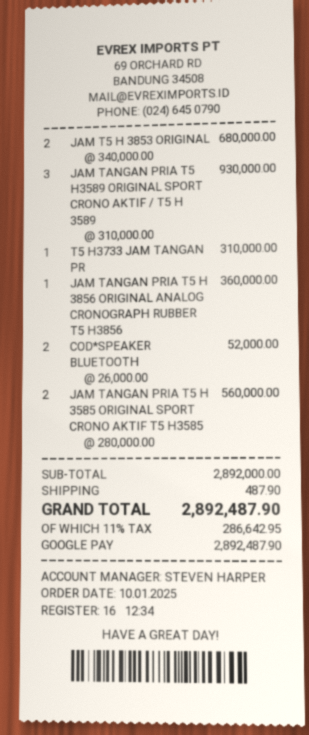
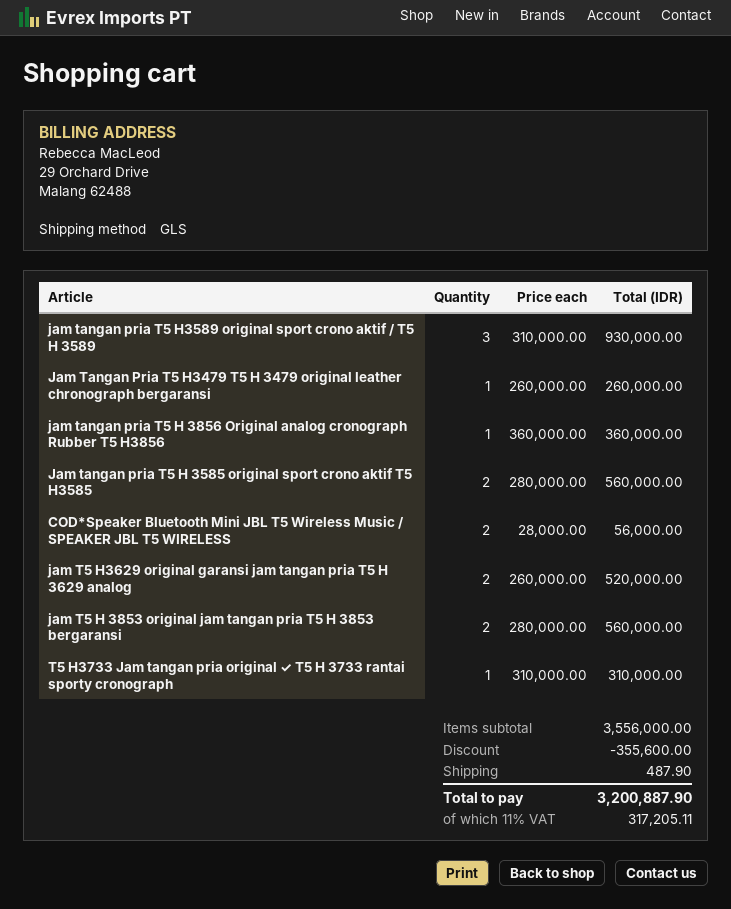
JAM T5 H 3853 ORIGINAL: 2 x 340000.00 = 680000.00 -> 2 x 280000.00 = 560000.00
COD*SPEAKER BLUETOOTH: 2 x 26000.00 = 52000.00 -> 2 x 28000.00 = 56000.00
Jam Tangan Pria T5 H3479 T5 H 3479 original leather chronograph bergaransi: none -> 1 x 260000.00 = 260000.00
jam T5 H3629 original garansi jam tangan pria T5 H 3629 analog: none -> 2 x 260000.00 = 520000.00
subtotal: 2892000.00 -> 3556000.00
discount: none -> 355600.00
tax: 11% = 286642.95 -> 11% = 317205.11
total: 2892487.90 -> 3200887.90

